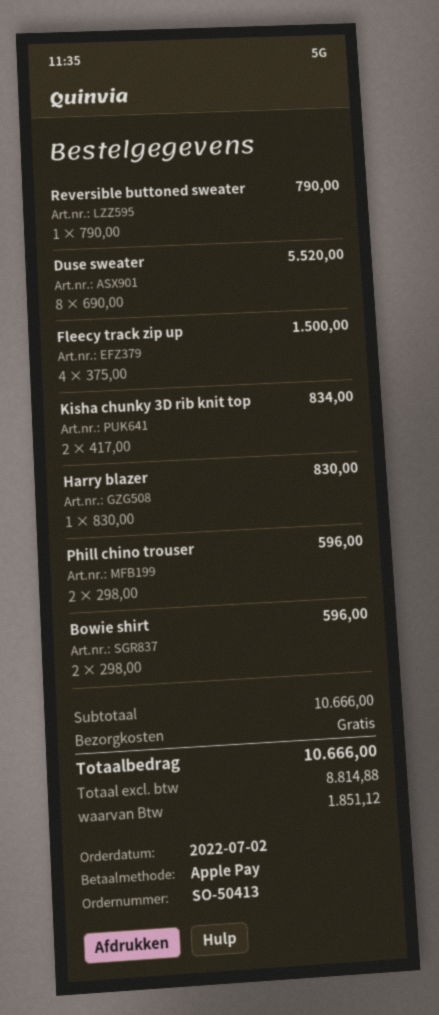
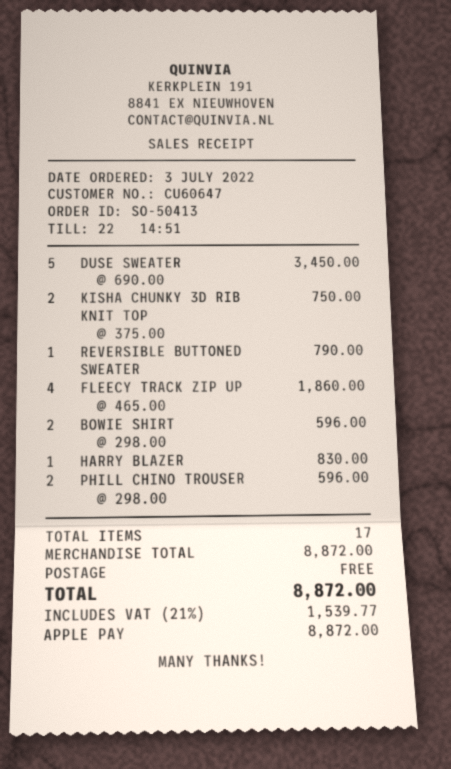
order date: 2022-07-02 -> 2022-07-03
Duse sweater: 8 x 690.00 = 5520.00 -> 5 x 690.00 = 3450.00
Fleecy track zip up: 4 x 375.00 = 1500.00 -> 4 x 465.00 = 1860.00
Kisha chunky 3D rib knit top: 2 x 417.00 = 834.00 -> 2 x 375.00 = 750.00
subtotal: 10666.00 -> 8872.00
tax: 1851.12 -> 1539.77
total: 10666.00 -> 8872.00

